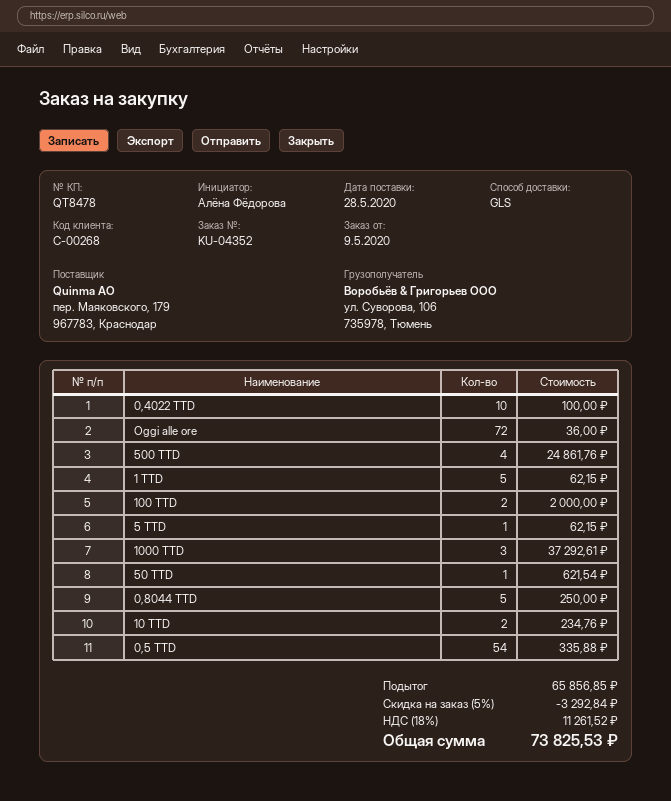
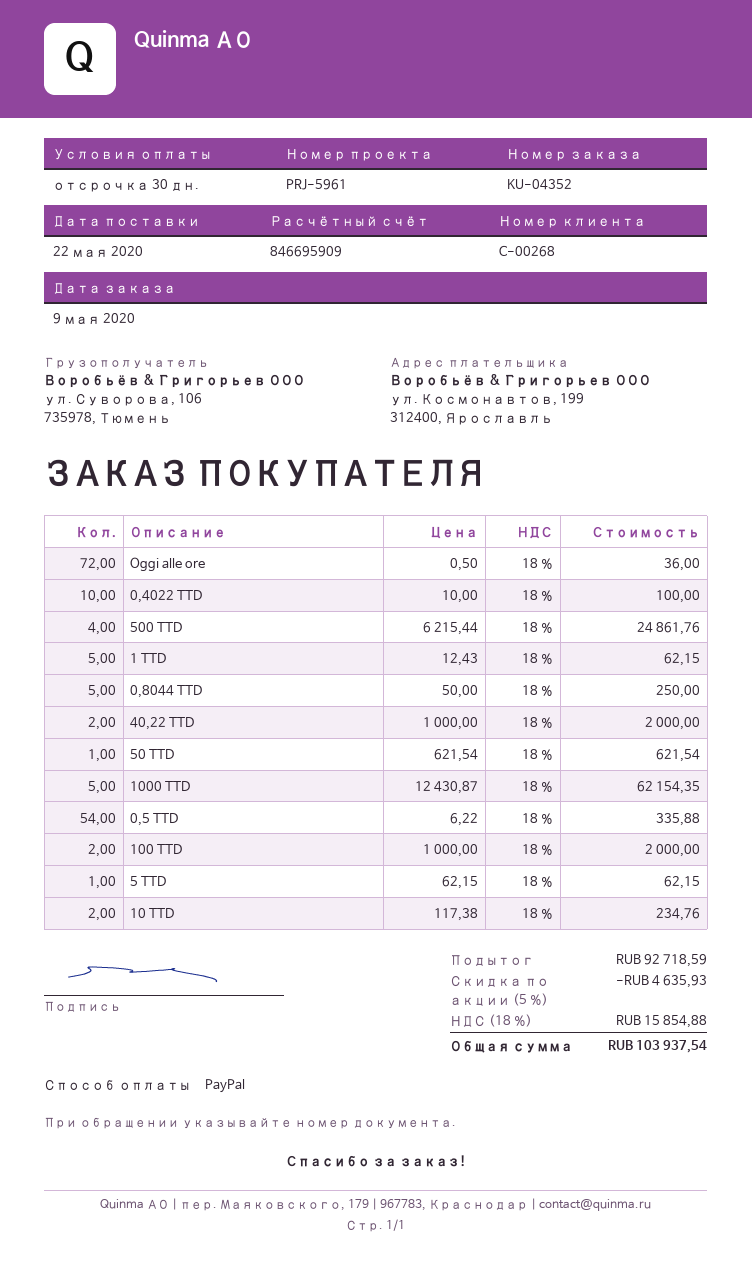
delivery date: 2020-05-28 -> 2020-05-22
1000 TTD: 3 for 37292.61 -> 5 for 62154.35
40,22 TTD: none -> 2 for 2000.00
subtotal: 65856.85 -> 92718.59
discount: 5% = 3292.84 -> 5% = 4635.93
tax: 18% = 11261.52 -> 18% = 15854.88
total: 73825.53 -> 103937.54

